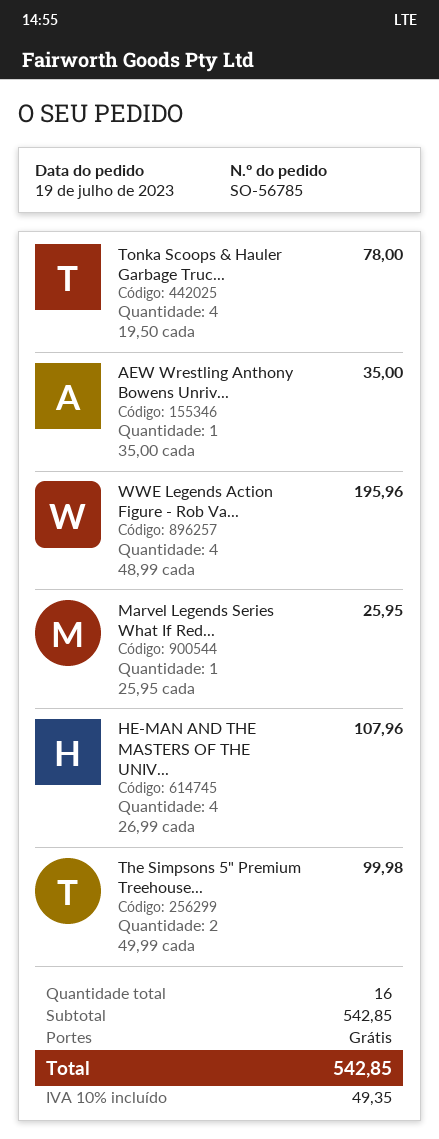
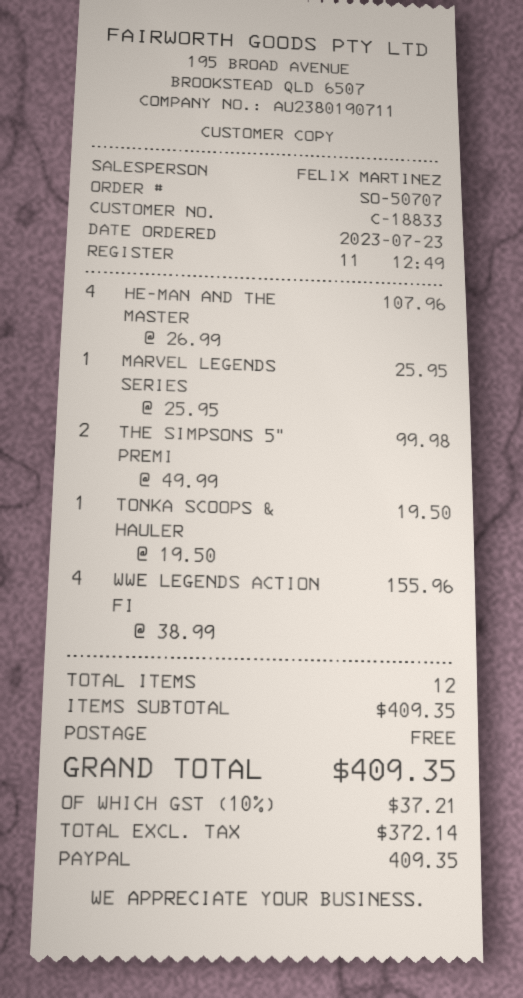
order number: SO-56785 -> SO-50707
order date: 2023-07-19 -> 2023-07-23
Tonka Scoops & Hauler Garbage Truc...: 4 x 19.50 = 78.00 -> 1 x 19.50 = 19.50
AEW Wrestling Anthony Bowens Unriv...: 1 x 35.00 = 35.00 -> none
WWE Legends Action Figure - Rob Va...: 4 x 48.99 = 195.96 -> 4 x 38.99 = 155.96
total quantity: 16 -> 12
subtotal: 542.85 -> 409.35
tax: 10% = 49.35 -> 10% = 37.21
total: 542.85 -> 409.35

